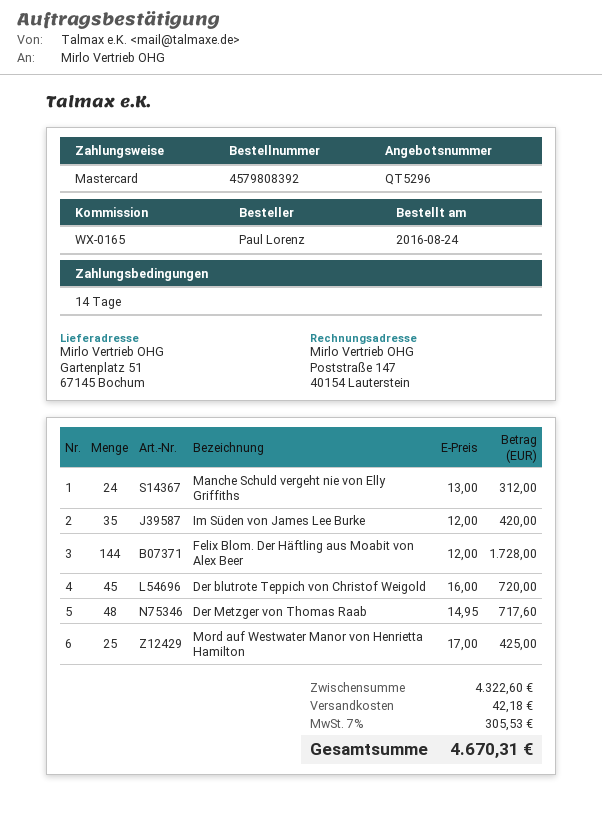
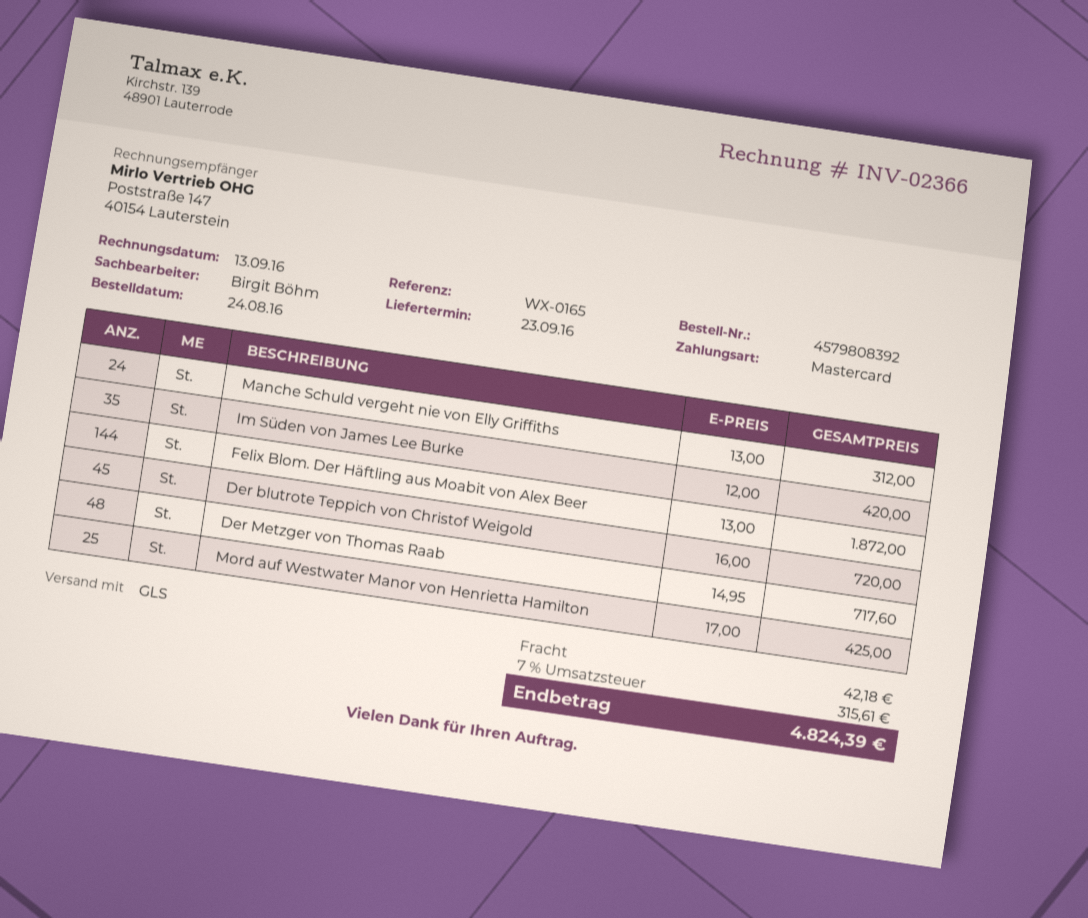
Felix Blom. Der Häftling aus Moabit von Alex Beer: 144 x 12.00 = 1728.00 -> 144 x 13.00 = 1872.00
tax: 7% = 305.53 -> 7% = 315.61
total: 4670.31 -> 4824.39

